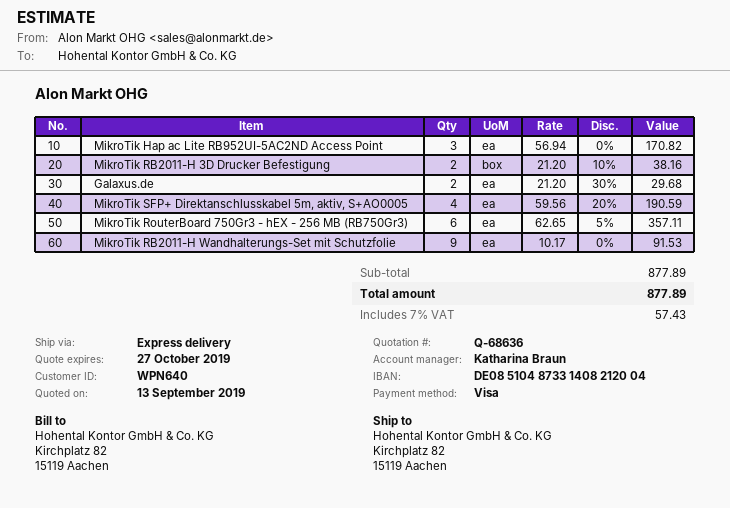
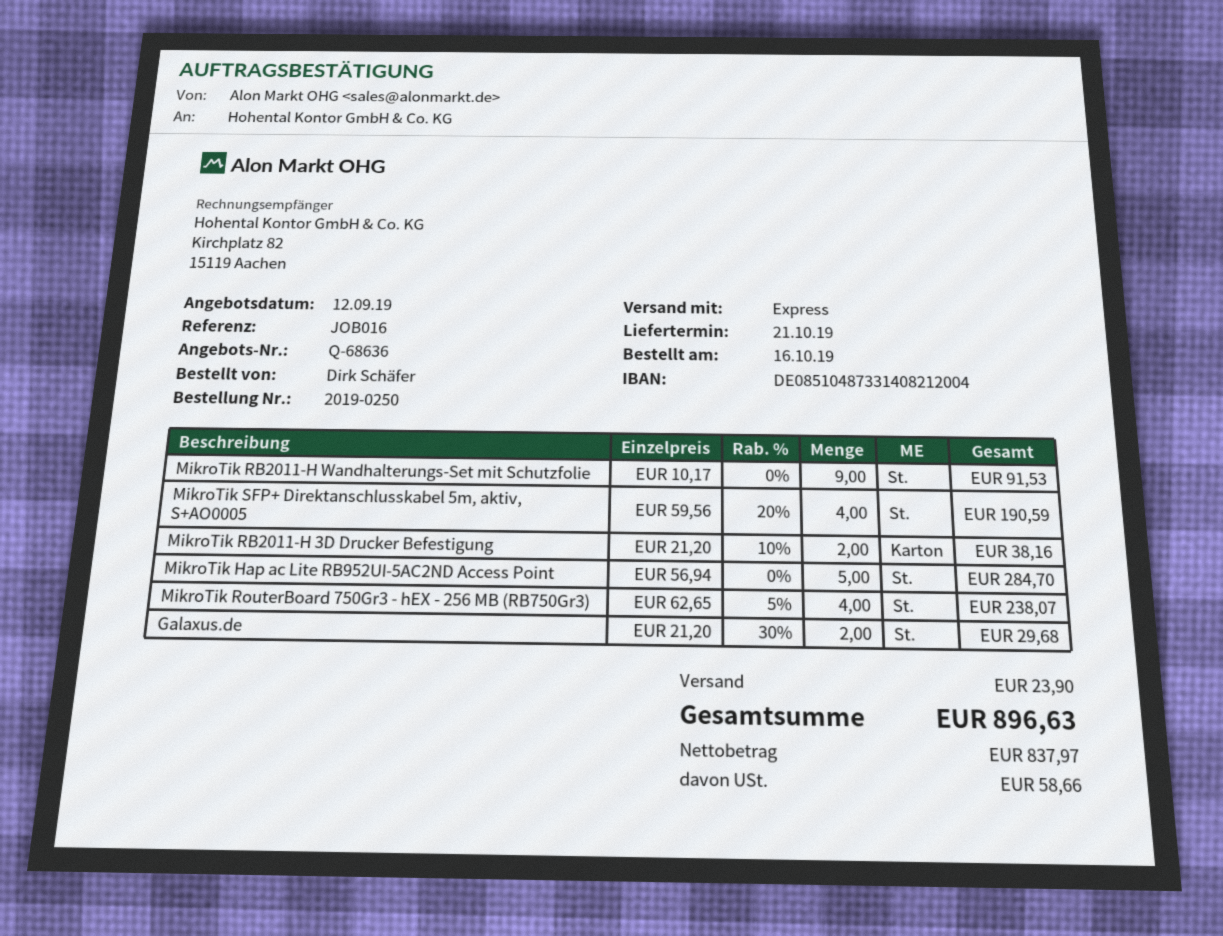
quote date: 2019-09-13 -> 2019-09-12
MikroTik Hap ac Lite RB952UI-5AC2ND Access Point: 3 x 56.94 = 170.82 -> 5 x 56.94 = 284.70
MikroTik RouterBoard 750Gr3 - hEX - 256 MB (RB750Gr3): 6 x 62.65 - 5% = 357.11 -> 4 x 62.65 - 5% = 238.07
shipping: none -> 23.90
tax: 57.43 -> 58.66
total: 877.89 -> 896.63

